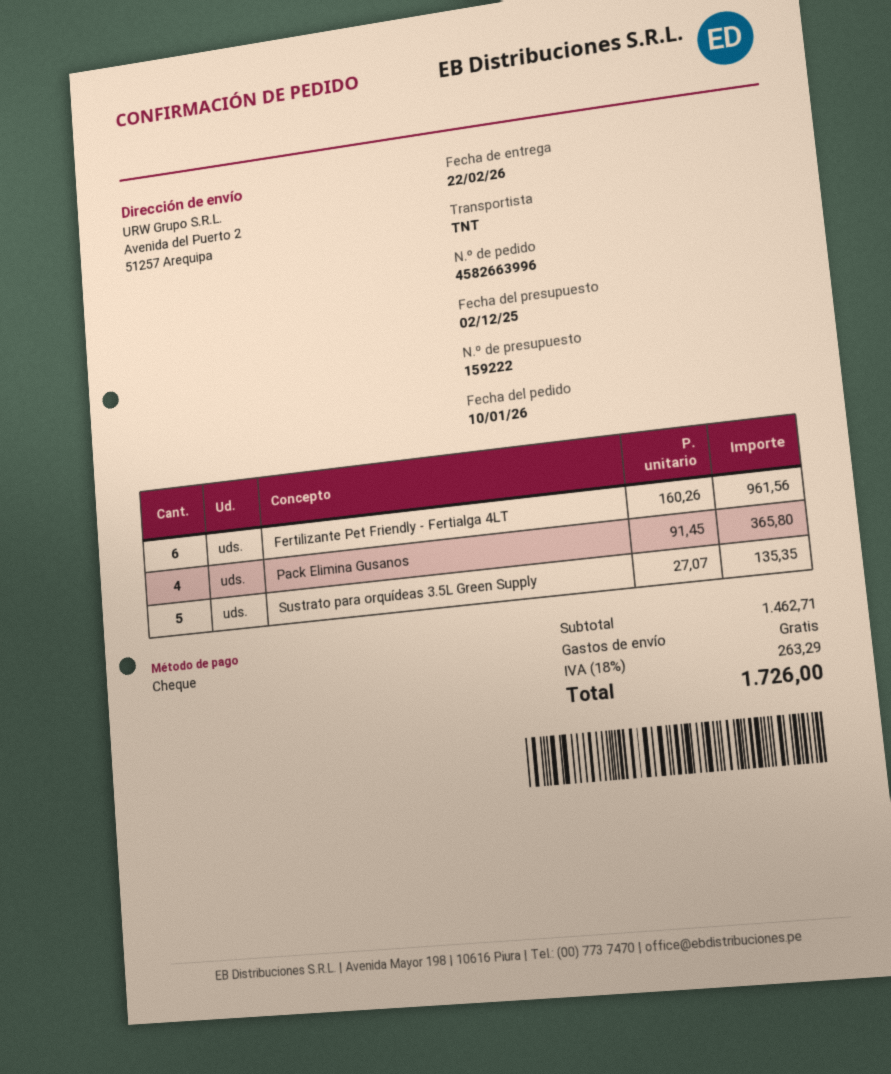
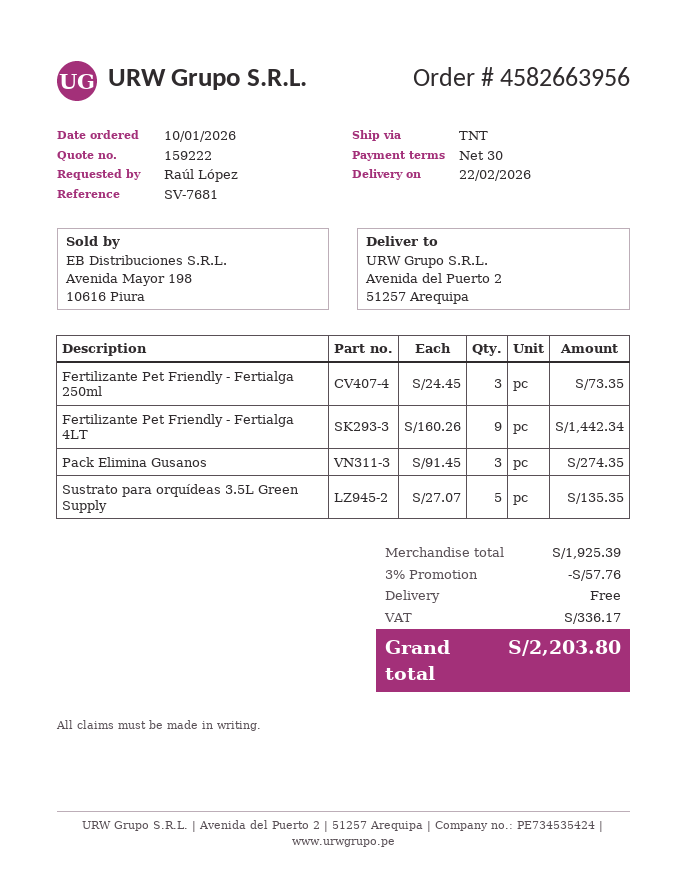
order number: 4582663996 -> 4582663956
Fertilizante Pet Friendly - Fertialga 4LT: 6 x 160.26 = 961.56 -> 9 x 160.26 = 1442.34
Pack Elimina Gusanos: 4 x 91.45 = 365.80 -> 3 x 91.45 = 274.35
Fertilizante Pet Friendly - Fertialga 250ml: none -> 3 x 24.45 = 73.35
subtotal: 1462.71 -> 1925.39
discount: none -> 3% = 57.76
tax: 263.29 -> 336.17
total: 1726.00 -> 2203.80

